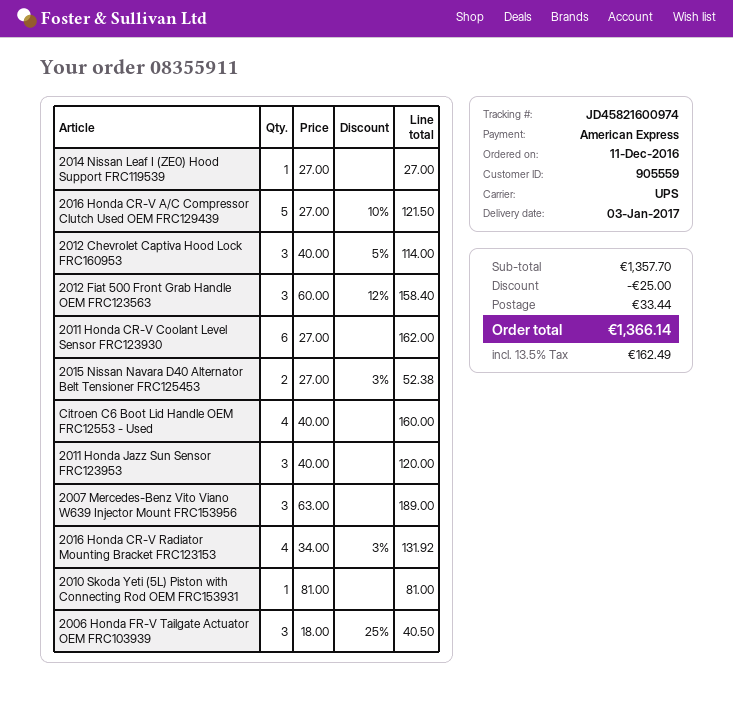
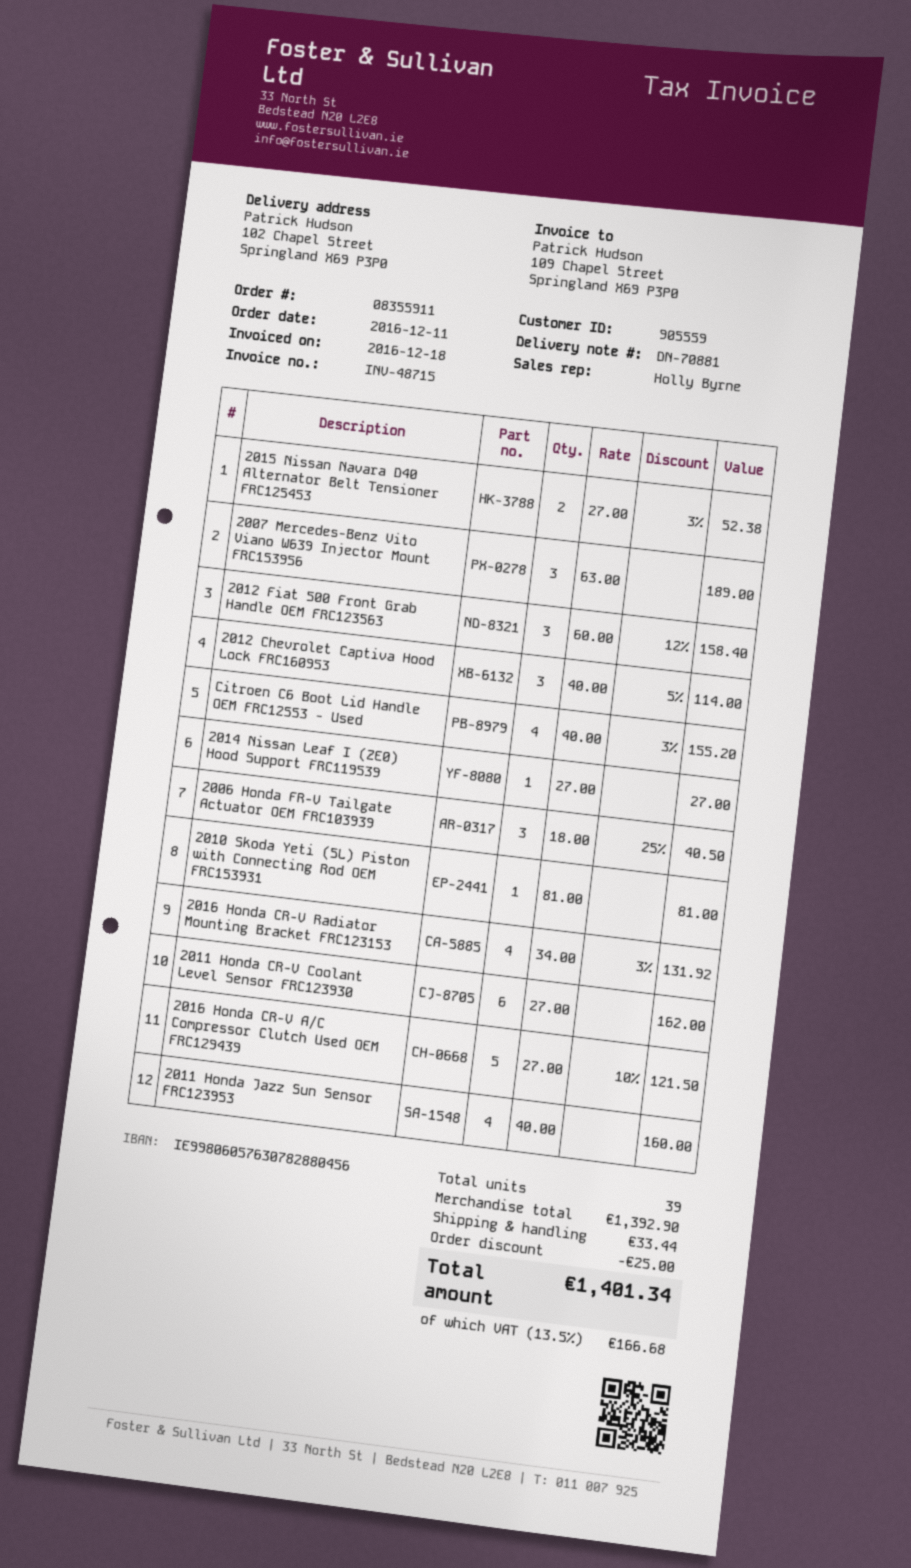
Citroen C6 Boot Lid Handle OEM FRC12553 - Used: 4 x 40.00 = 160.00 -> 4 x 40.00 - 3% = 155.20
2011 Honda Jazz Sun Sensor FRC123953: 3 x 40.00 = 120.00 -> 4 x 40.00 = 160.00
subtotal: 1357.70 -> 1392.90
tax: 13.5% = 162.49 -> 13.5% = 166.68
total: 1366.14 -> 1401.34

